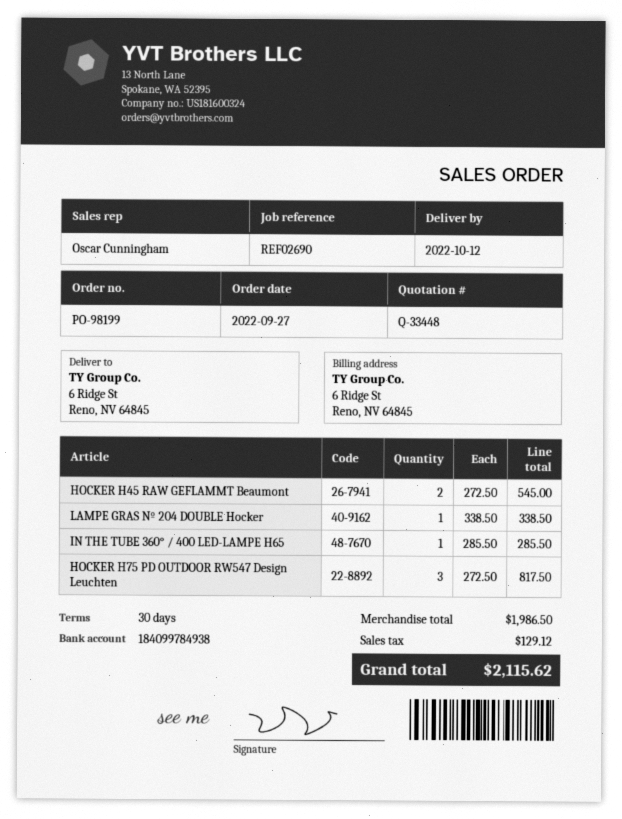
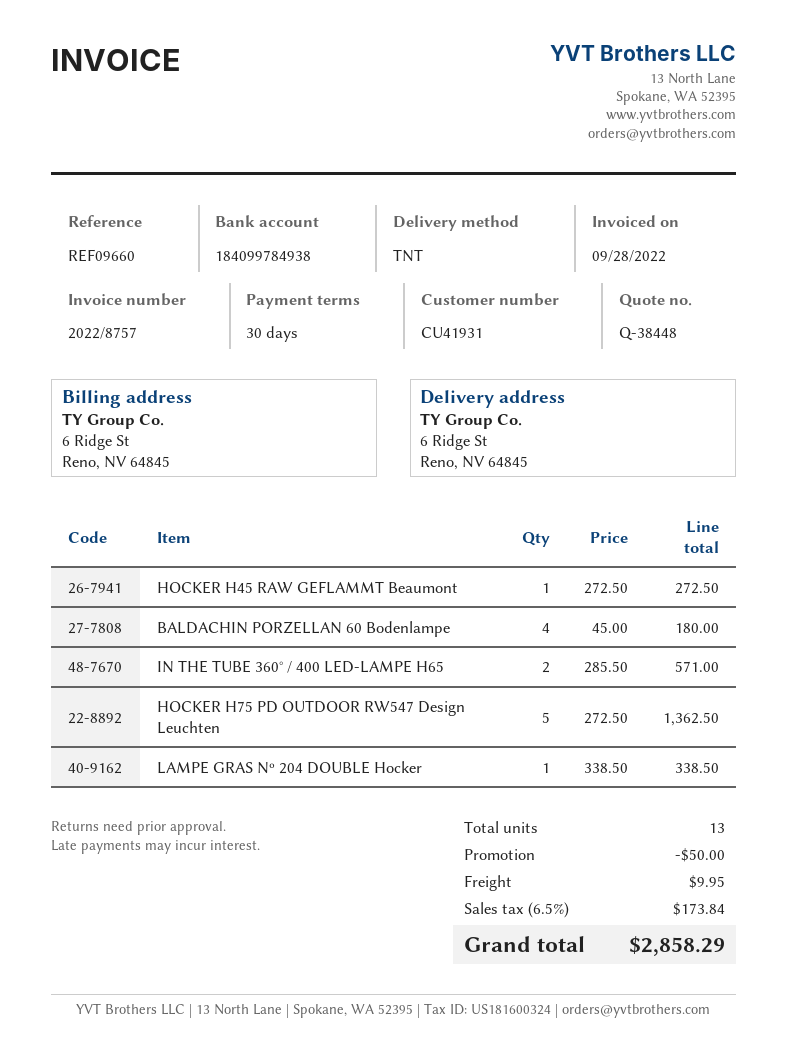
quote number: Q-33448 -> Q-38448
reference: REF02690 -> REF09660
HOCKER H45 RAW GEFLAMMT Beaumont: 2 x 272.50 = 545.00 -> 1 x 272.50 = 272.50
IN THE TUBE 360° / 400 LED-LAMPE H65: 1 x 285.50 = 285.50 -> 2 x 285.50 = 571.00
HOCKER H75 PD OUTDOOR RW547 Design Leuchten: 3 x 272.50 = 817.50 -> 5 x 272.50 = 1362.50
BALDACHIN PORZELLAN 60 Bodenlampe: none -> 4 x 45.00 = 180.00
discount: none -> 50.00
shipping: none -> 9.95
tax: 129.12 -> 173.84
total: 2115.62 -> 2858.29

